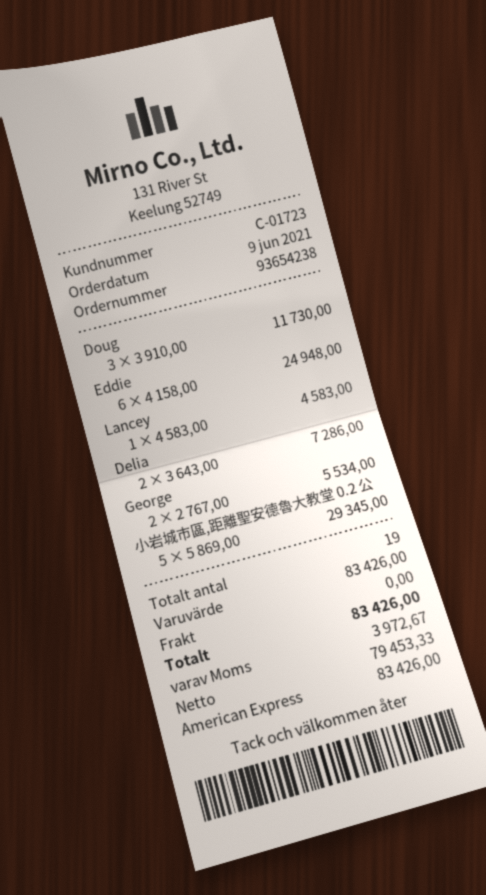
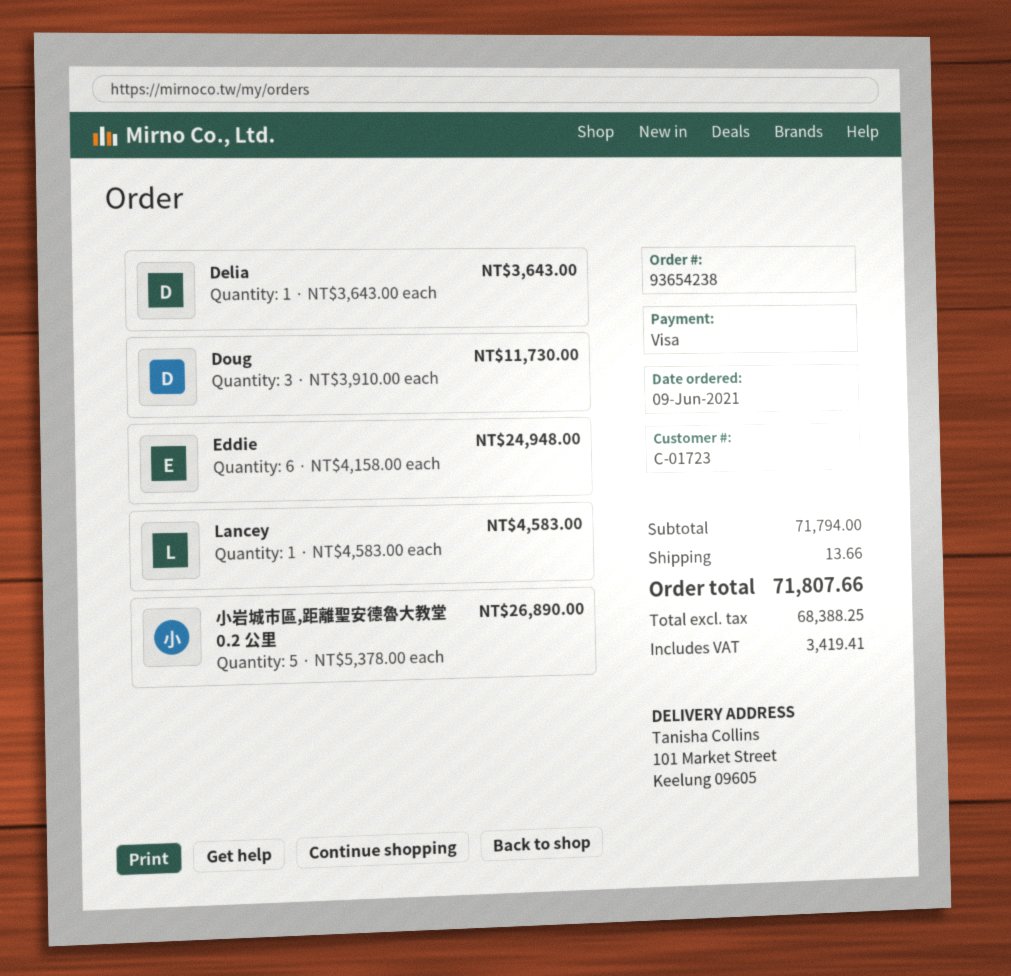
payment method: American Express -> Visa
Delia: 2 x 3643.00 = 7286.00 -> 1 x 3643.00 = 3643.00
George: 2 x 2767.00 = 5534.00 -> none
小岩城市區,距離聖安德魯大教堂 0.2 公: 5 x 5869.00 = 29345.00 -> 5 x 5378.00 = 26890.00
subtotal: 83426.00 -> 71794.00
shipping: 0.00 -> 13.66
net: 79453.33 -> 68388.25
tax: 3972.67 -> 3419.41
total: 83426.00 -> 71807.66

